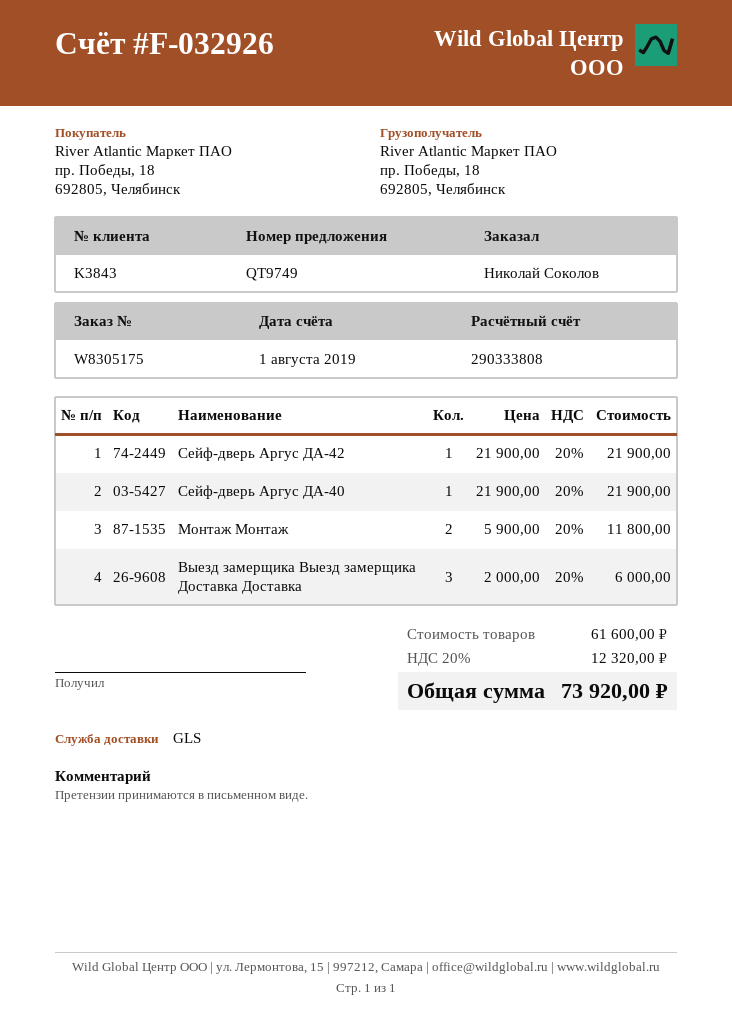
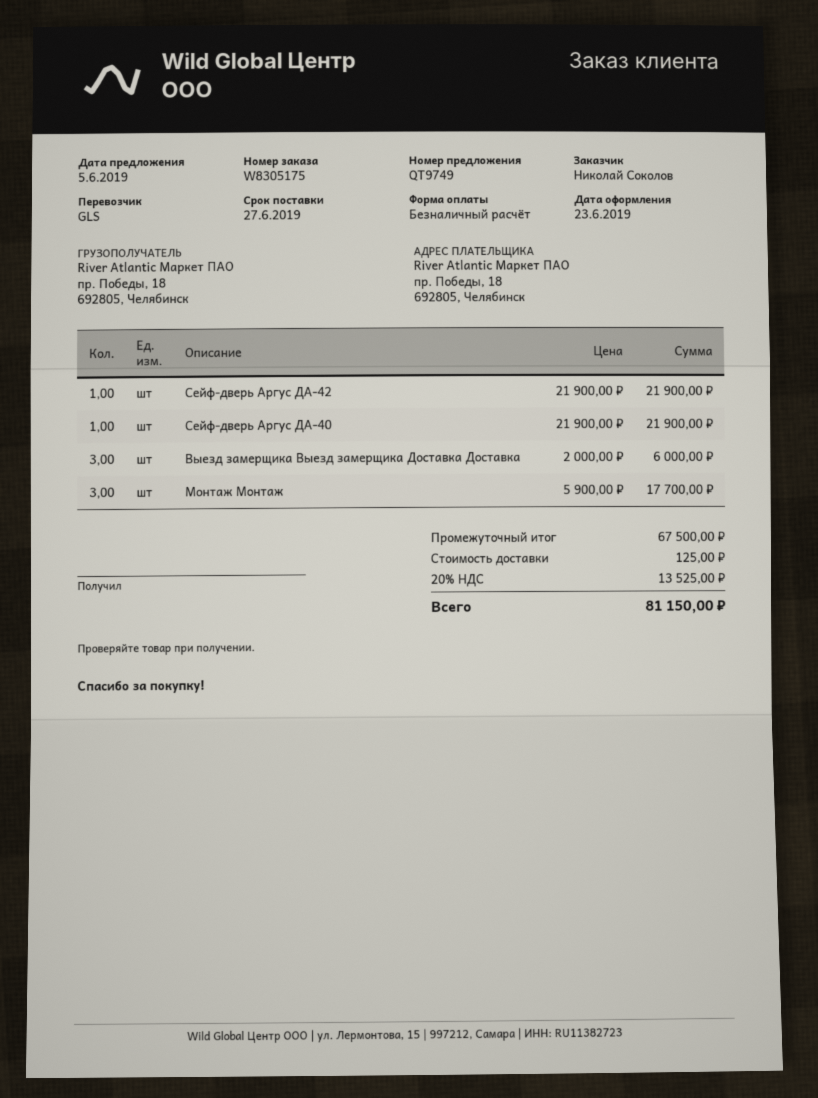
Монтаж Монтаж: 2 x 5900.00 = 11800.00 -> 3 x 5900.00 = 17700.00
subtotal: 61600.00 -> 67500.00
shipping: none -> 125.00
tax: 20% = 12320.00 -> 20% = 13525.00
total: 73920.00 -> 81150.00

